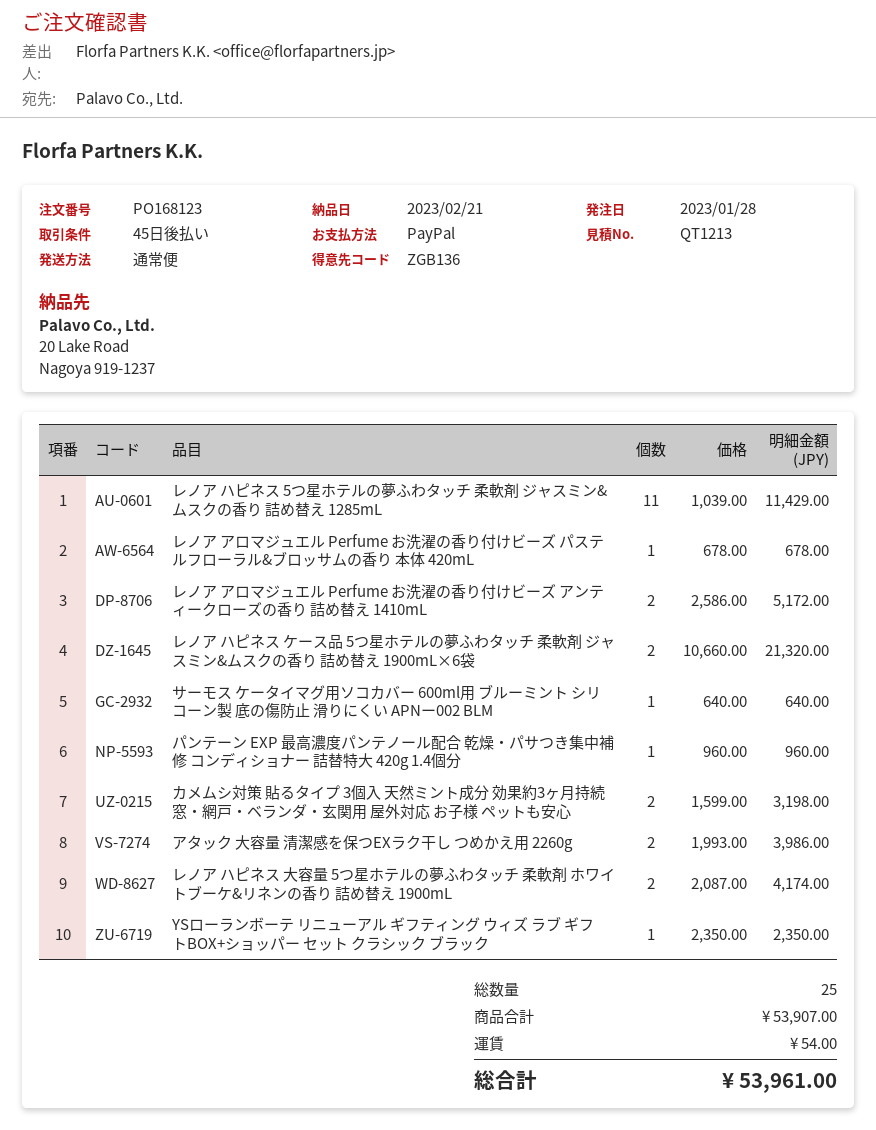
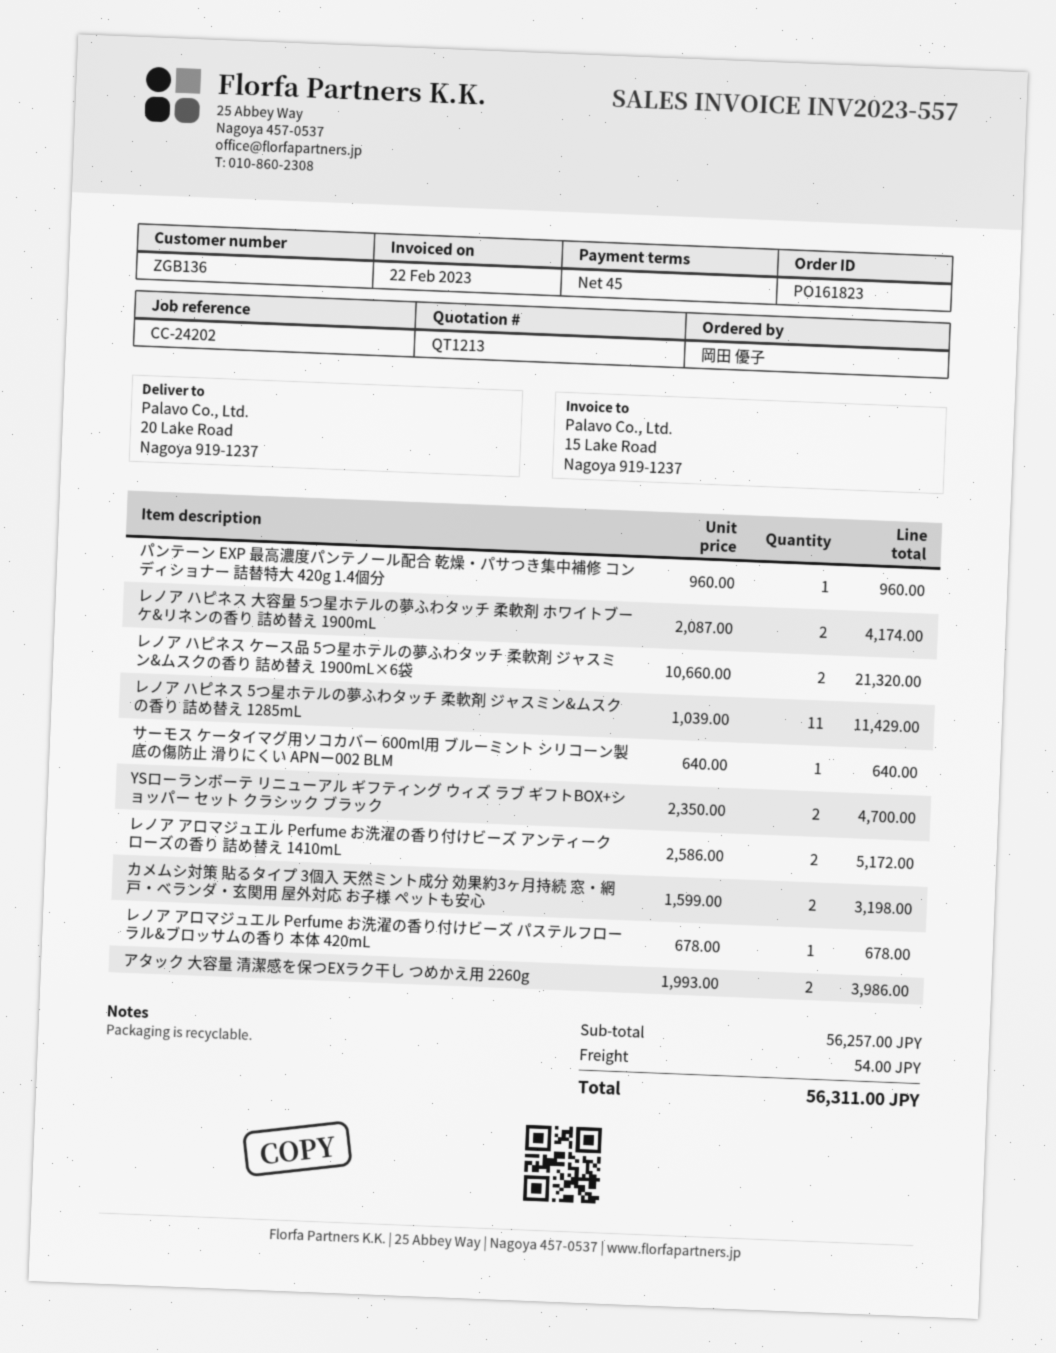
order number: PO168123 -> PO161823
YSローランボーテ リニューアル ギフティング ウィズ ラブ ギフトBOX+ショッパー セット クラシック ブラック: 1 x 2350.00 = 2350.00 -> 2 x 2350.00 = 4700.00
subtotal: 53907.00 -> 56257.00
total: 53961.00 -> 56311.00

